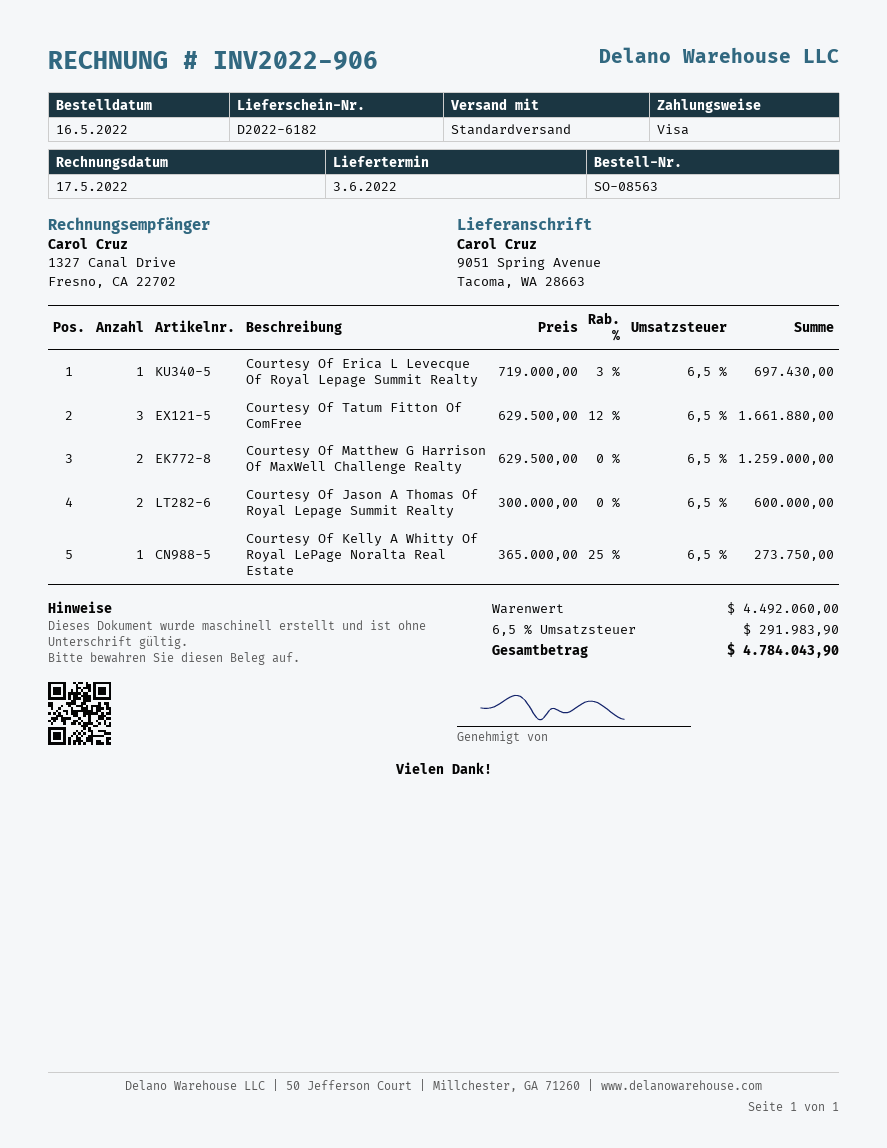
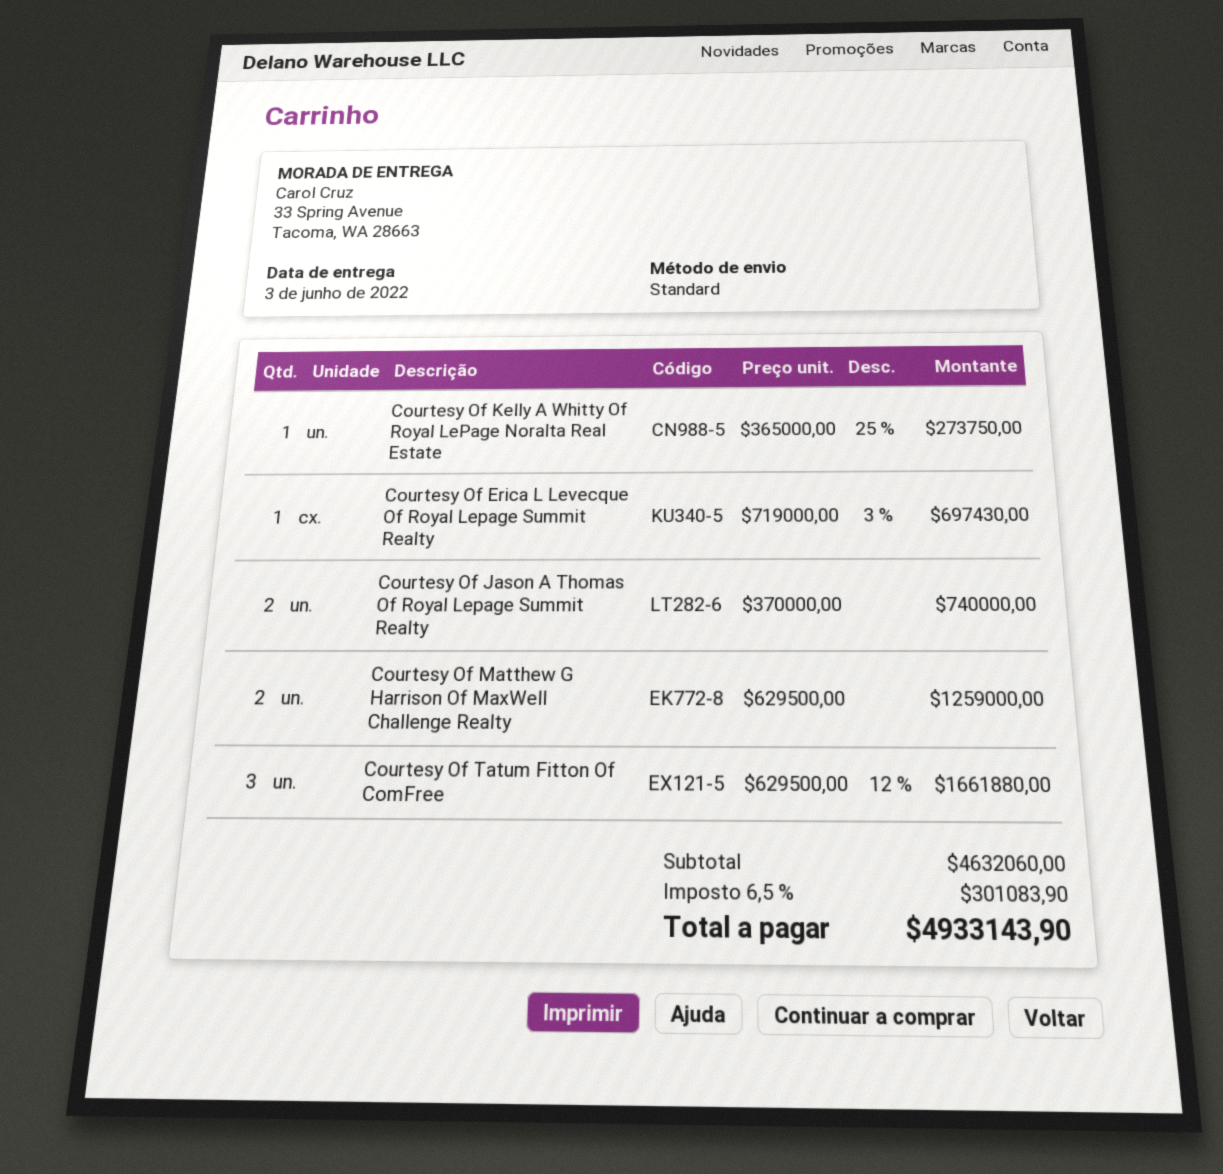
ship to: 9051 Spring Avenue, Tacoma, WA 28663 -> 33 Spring Avenue, Tacoma, WA 28663
Courtesy Of Jason A Thomas Of Royal Lepage Summit Realty: 2 x 300000.00 = 600000.00 -> 2 x 370000.00 = 740000.00
subtotal: 4492060.00 -> 4632060.00
tax: 6.5% = 291983.90 -> 6.5% = 301083.90
total: 4784043.90 -> 4933143.90

